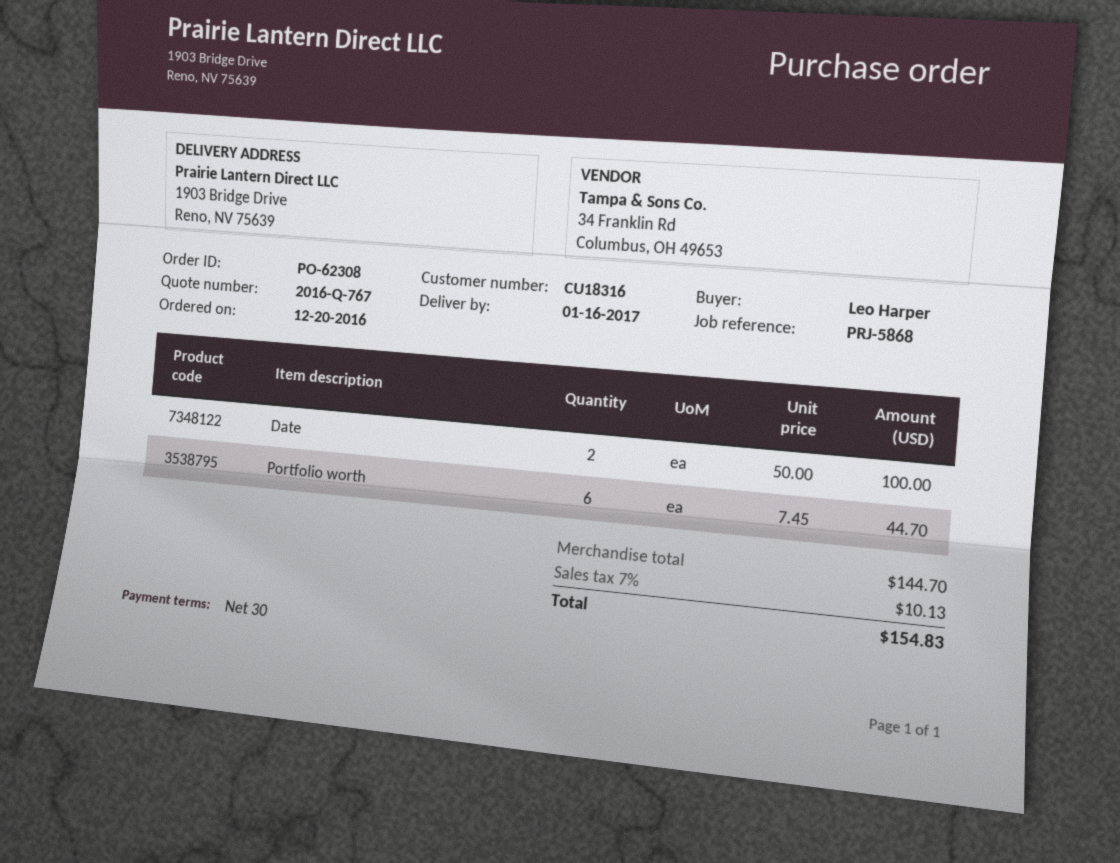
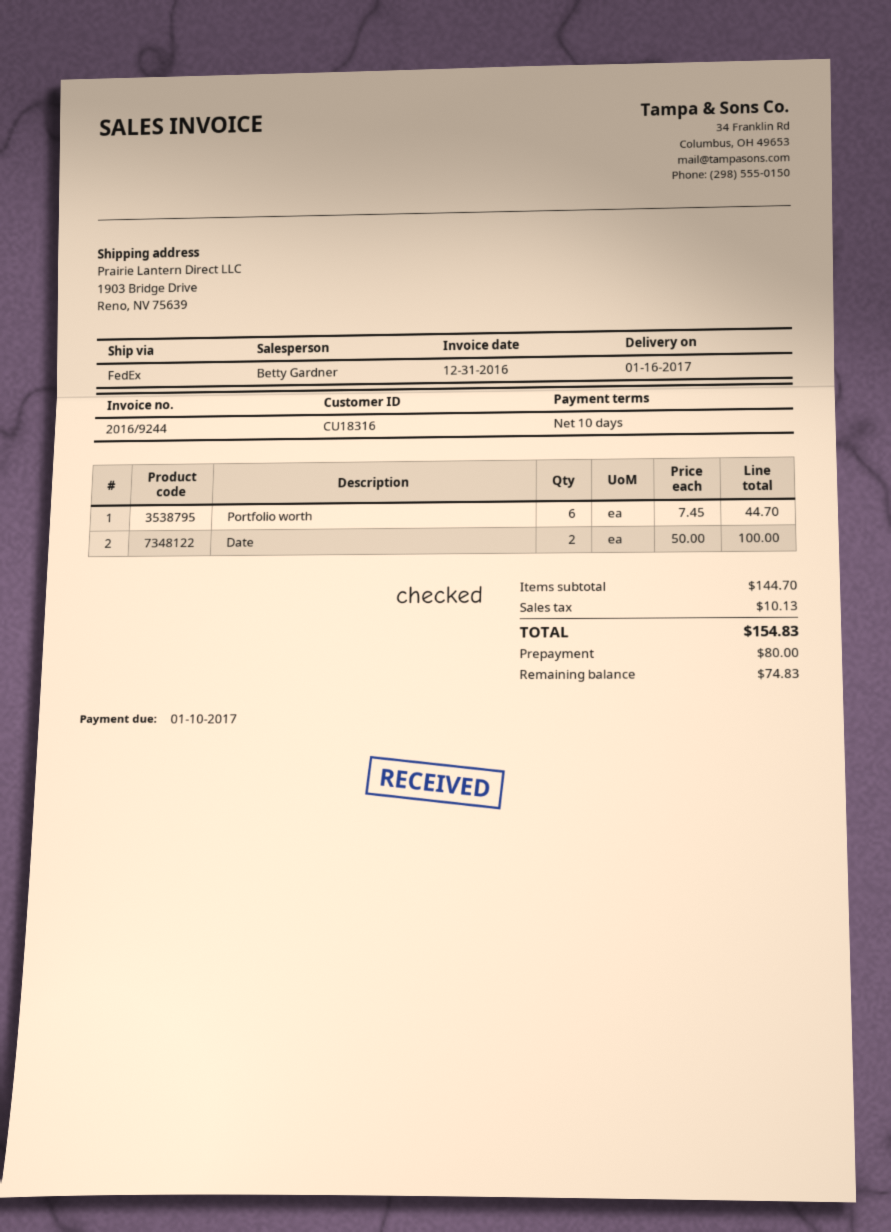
payment terms: 30 days -> 10 days

